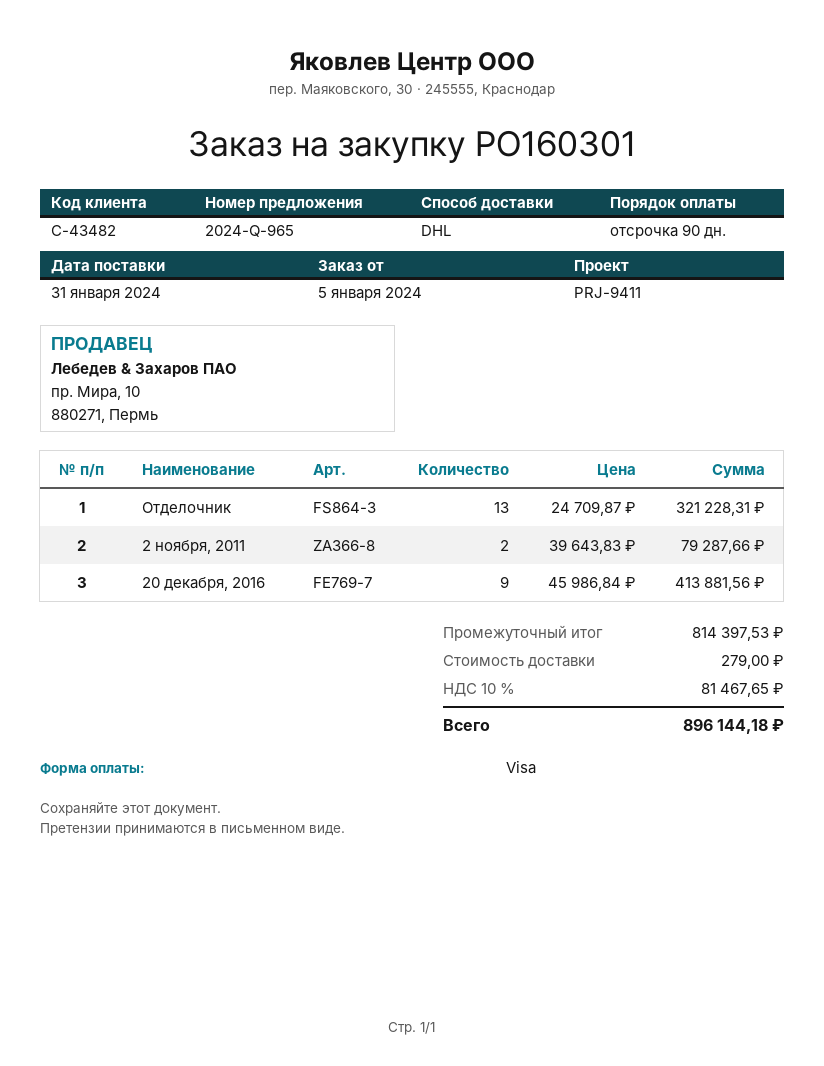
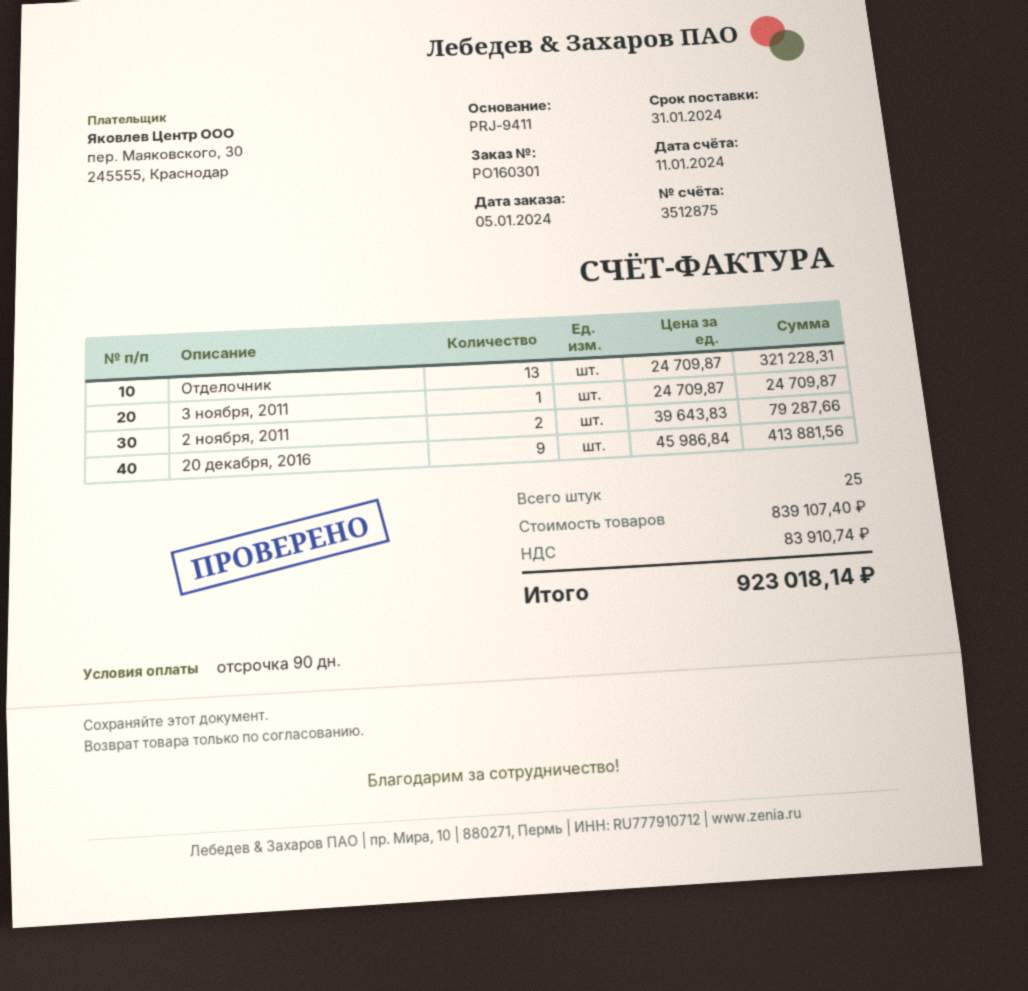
3 ноября, 2011: none -> 1 x 24709.87 = 24709.87
subtotal: 814397.53 -> 839107.40
shipping: 279.00 -> none
tax: 81467.65 -> 83910.74
total: 896144.18 -> 923018.14

